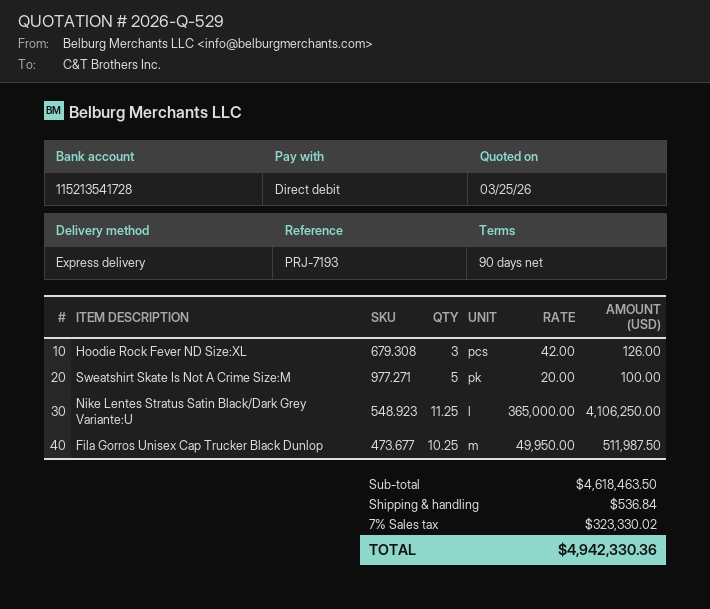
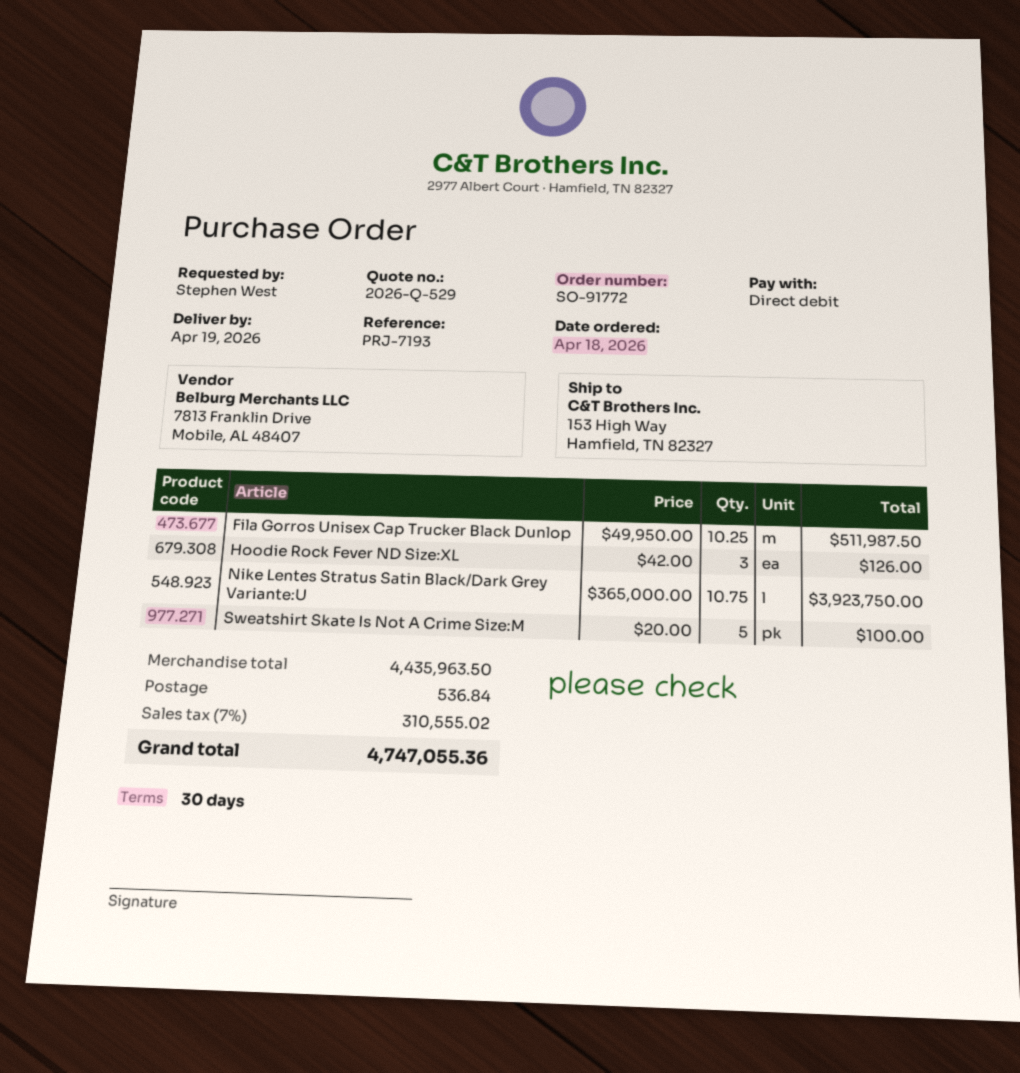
payment terms: 90 days -> 30 days
Nike Lentes Stratus Satin Black/Dark Grey Variante:U: 11.25 x 365000.00 = 4106250.00 -> 10.75 x 365000.00 = 3923750.00
subtotal: 4618463.50 -> 4435963.50
tax: 7% = 323330.02 -> 7% = 310555.02
total: 4942330.36 -> 4747055.36

